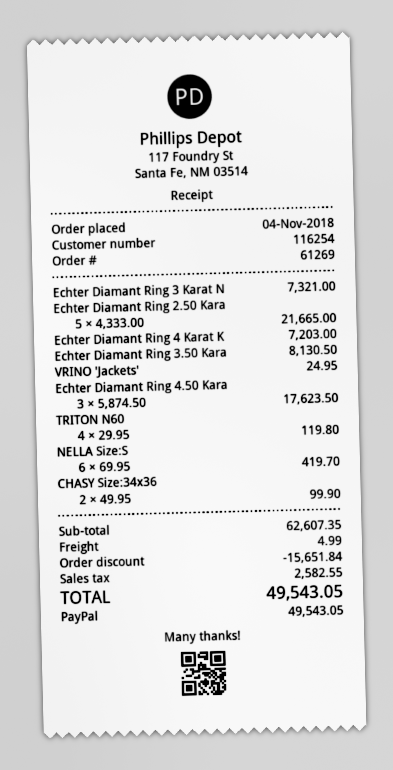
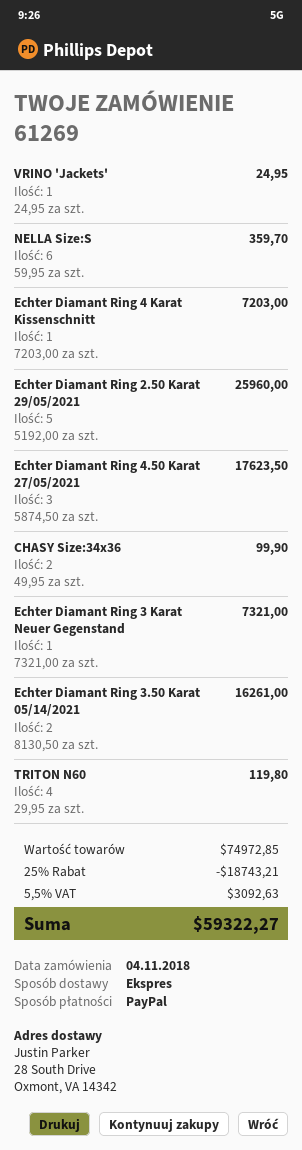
Echter Diamant Ring 2.50 Kara: 5 x 4333.00 = 21665.00 -> 5 x 5192.00 = 25960.00
Echter Diamant Ring 3.50 Kara: 1 x 8130.50 = 8130.50 -> 2 x 8130.50 = 16261.00
NELLA Size:S: 6 x 69.95 = 419.70 -> 6 x 59.95 = 359.70
subtotal: 62607.35 -> 74972.85
discount: 15651.84 -> 18743.21
shipping: 4.99 -> none
tax: 2582.55 -> 3092.63
total: 49543.05 -> 59322.27

